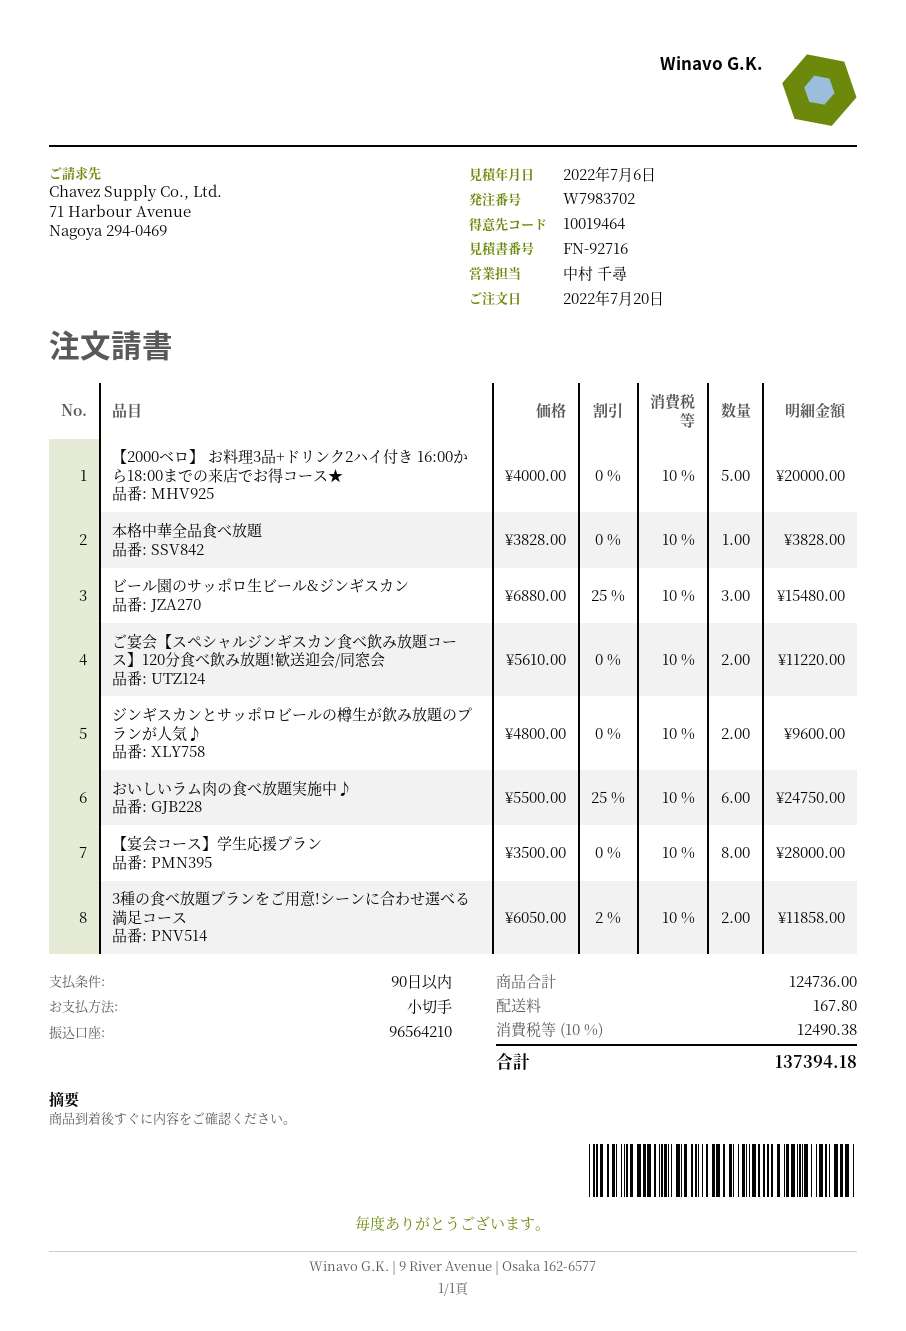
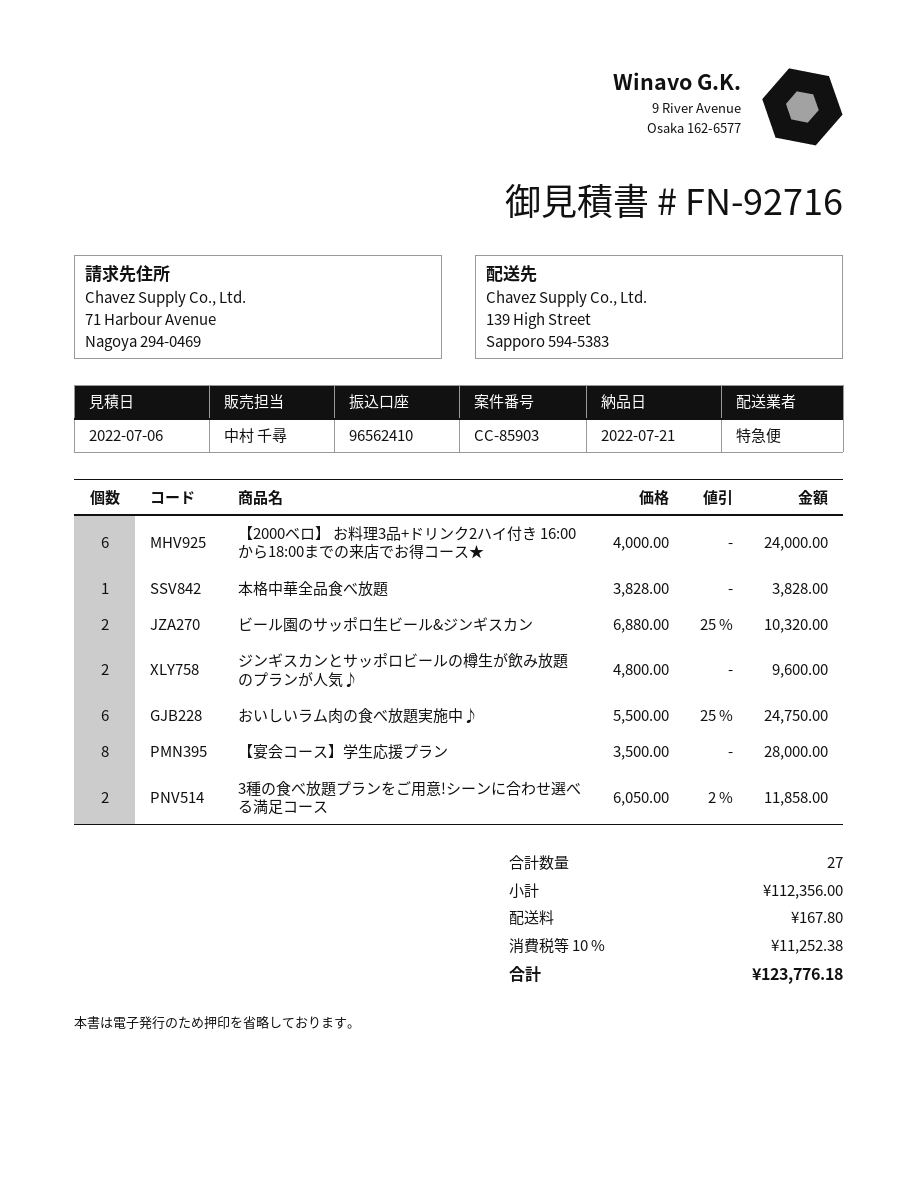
bank account: 96564210 -> 96562410
【2000ベロ】 お料理3品+ドリンク2ハイ付き 16:00から18:00までの来店でお得コース★: 5 x 4000.00 = 20000.00 -> 6 x 4000.00 = 24000.00
ビール園のサッポロ生ビール&ジンギスカン: 3 x 6880.00 - 25% = 15480.00 -> 2 x 6880.00 - 25% = 10320.00
ご宴会【スペシャルジンギスカン食べ飲み放題コース】120分食べ飲み放題!歓送迎会/同窓会: 2 x 5610.00 = 11220.00 -> none
subtotal: 124736.00 -> 112356.00
tax: 10% = 12490.38 -> 10% = 11252.38
total: 137394.18 -> 123776.18

